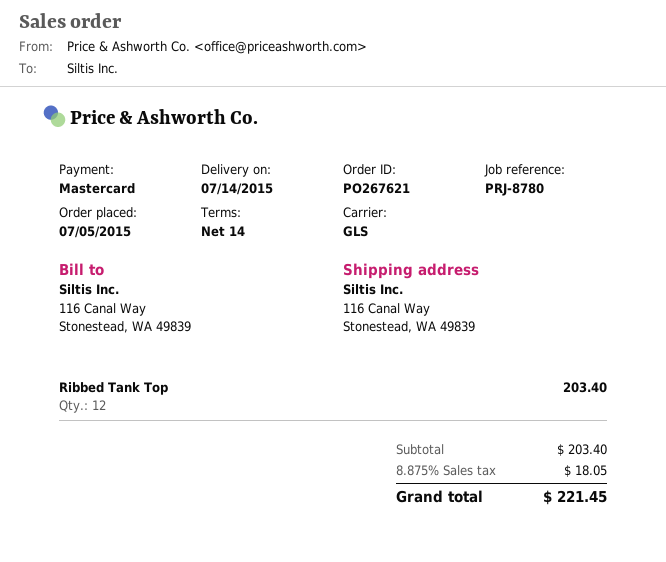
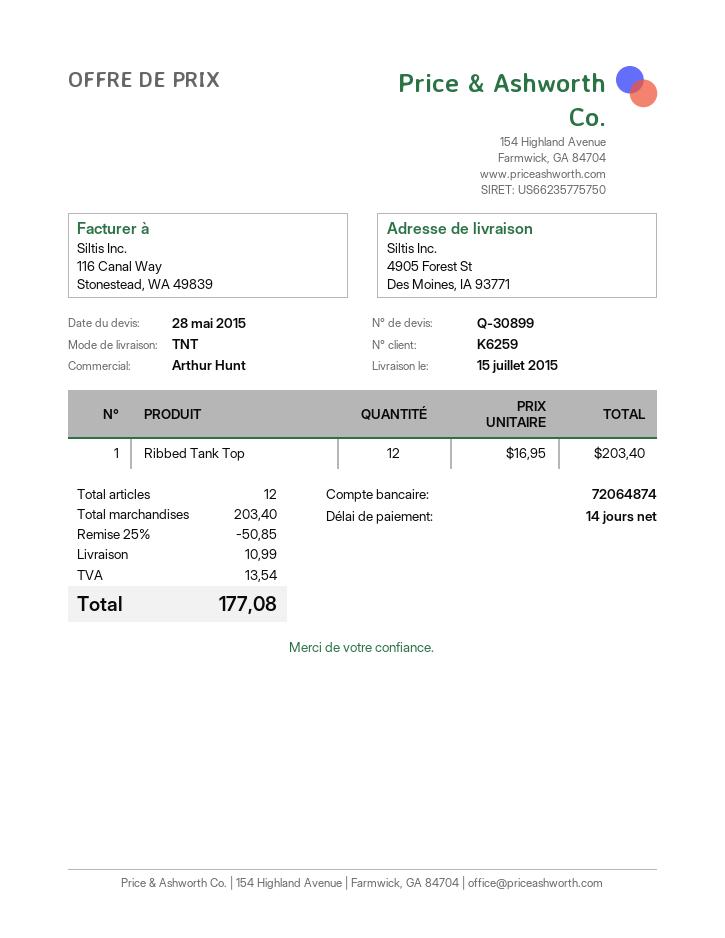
delivery date: 2015-07-14 -> 2015-07-15
shipping method: GLS -> TNT
ship to: 116 Canal Way, Stonestead, WA 49839 -> 4905 Forest St, Des Moines, IA 93771
discount: none -> 25% = 50.85
shipping: none -> 10.99
tax: 18.05 -> 13.54
total: 221.45 -> 177.08

